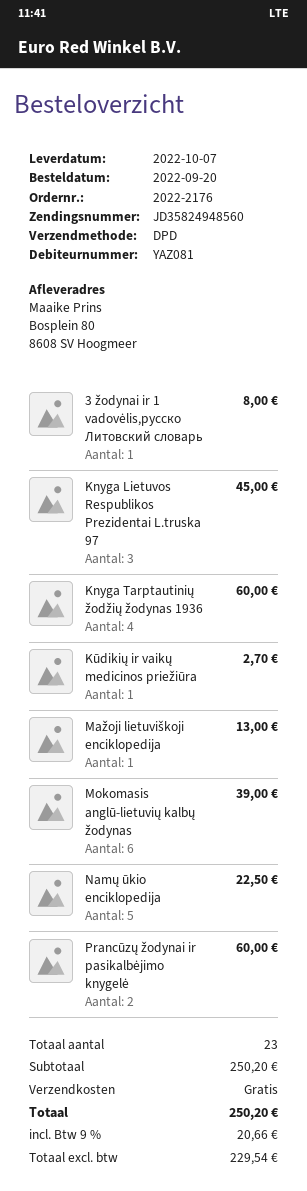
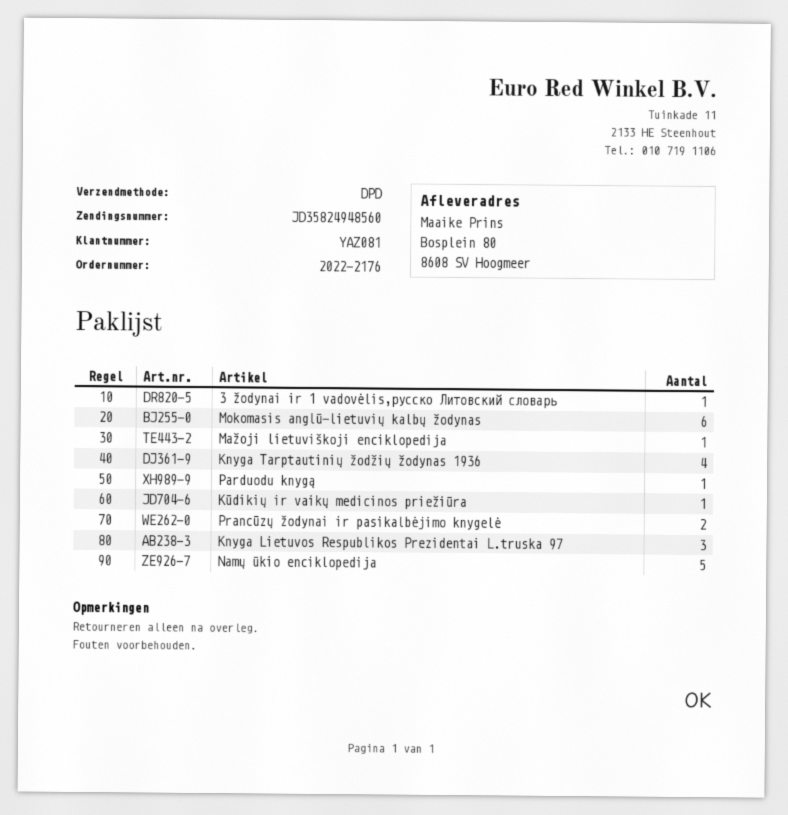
Parduodu knygą: none -> 1

